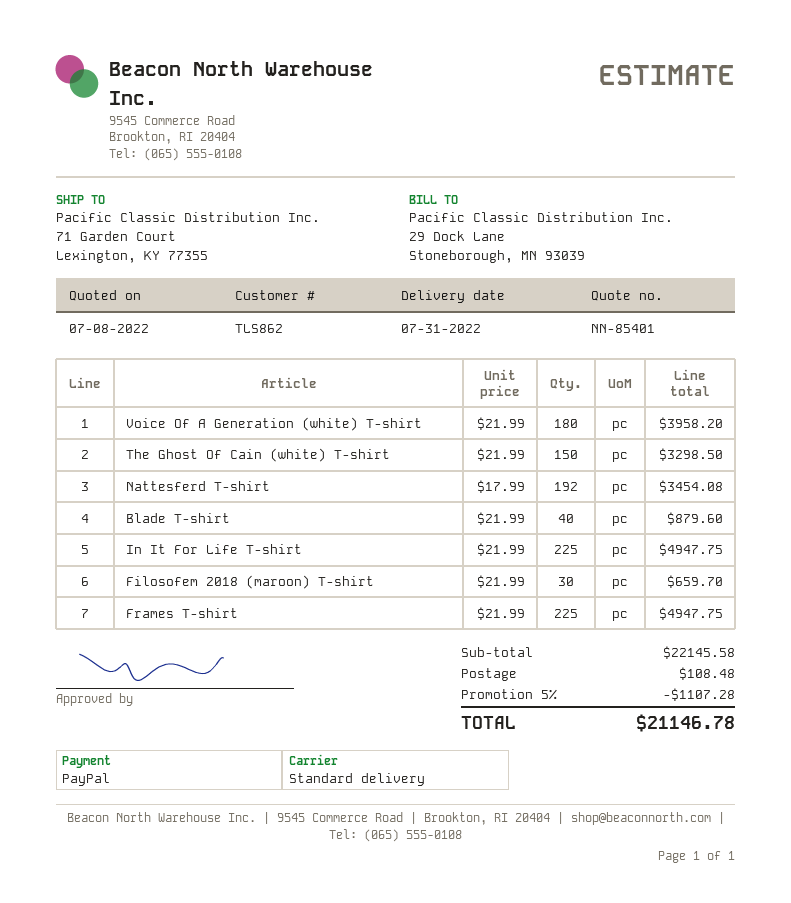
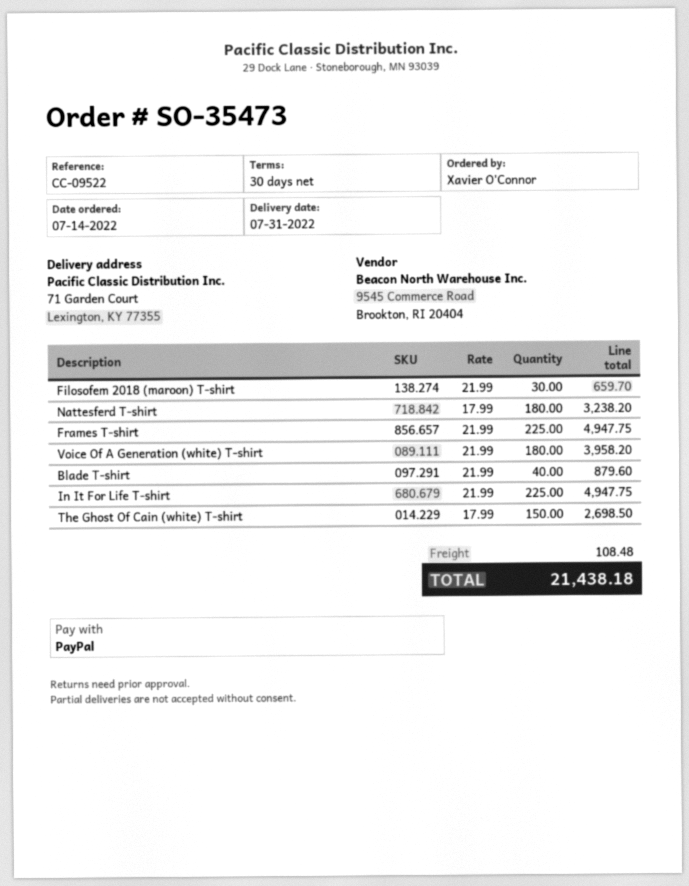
The Ghost Of Cain (white) T-shirt: 150 x 21.99 = 3298.50 -> 150 x 17.99 = 2698.50
Nattesferd T-shirt: 192 x 17.99 = 3454.08 -> 180 x 17.99 = 3238.20
discount: 5% = 1107.28 -> none
total: 21146.78 -> 21438.18

